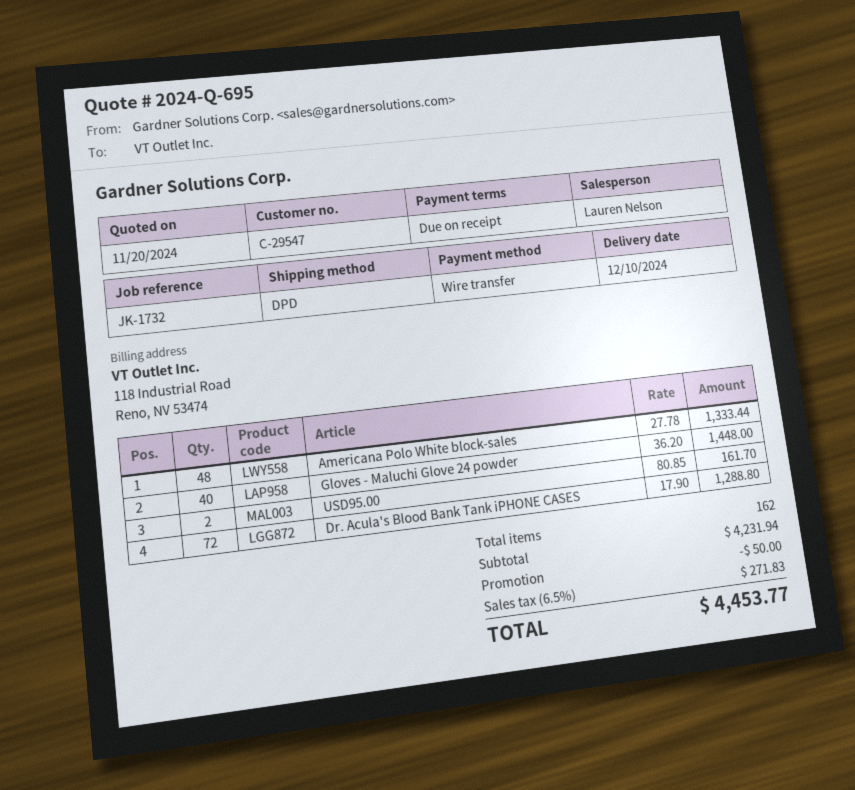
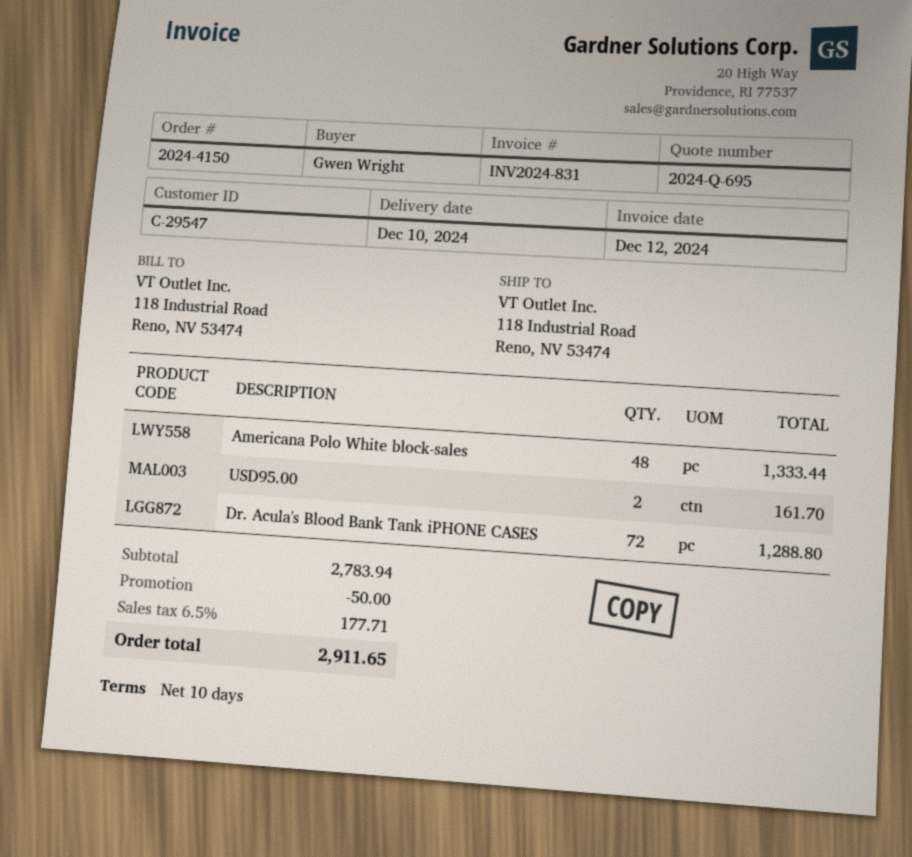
payment terms: on receipt -> 10 days
Gloves - Maluchi Glove 24 powder: 40 for 1448.00 -> none
subtotal: 4231.94 -> 2783.94
tax: 6.5% = 271.83 -> 6.5% = 177.71
total: 4453.77 -> 2911.65

